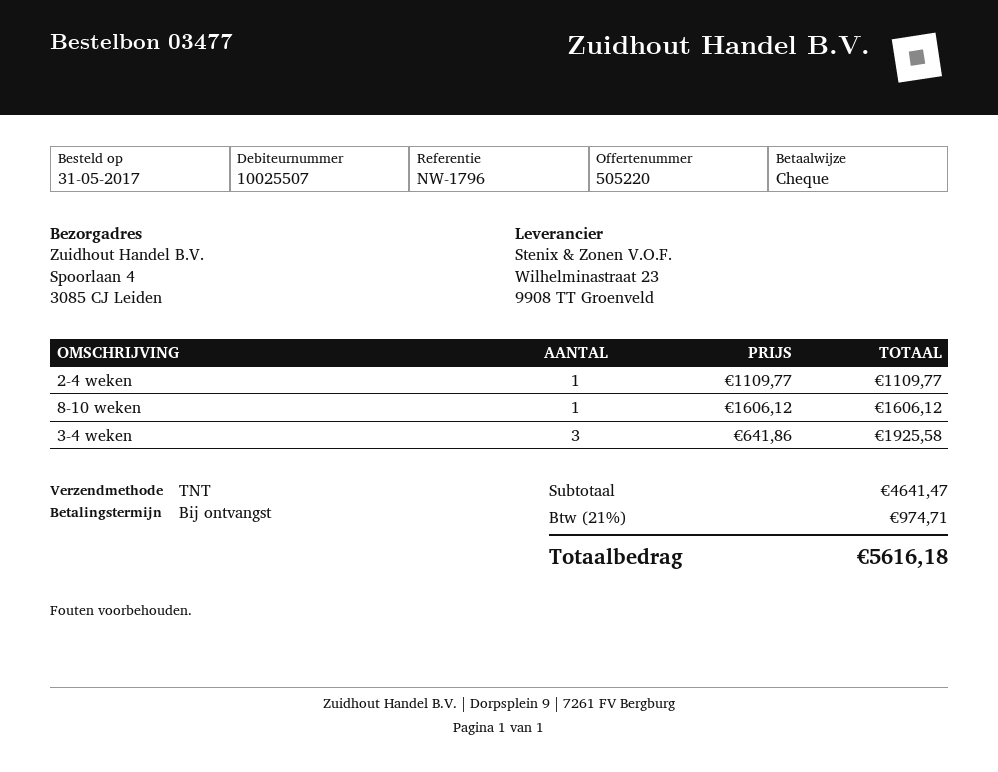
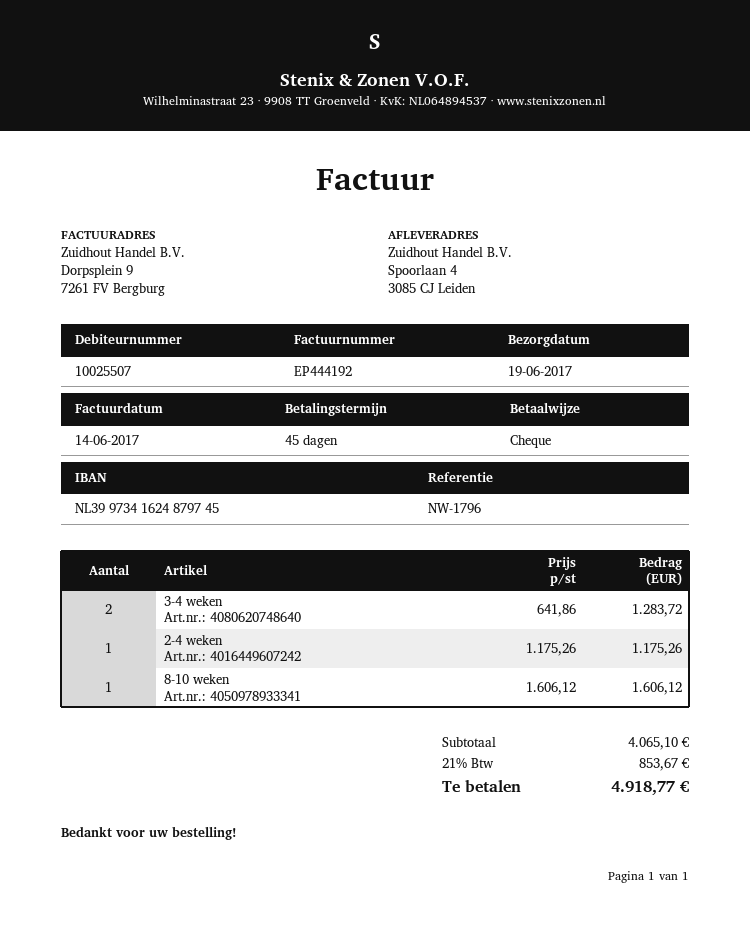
payment terms: on receipt -> 45 days
2-4 weken: 1 x 1109.77 = 1109.77 -> 1 x 1175.26 = 1175.26
3-4 weken: 3 x 641.86 = 1925.58 -> 2 x 641.86 = 1283.72
subtotal: 4641.47 -> 4065.10
tax: 21% = 974.71 -> 21% = 853.67
total: 5616.18 -> 4918.77

